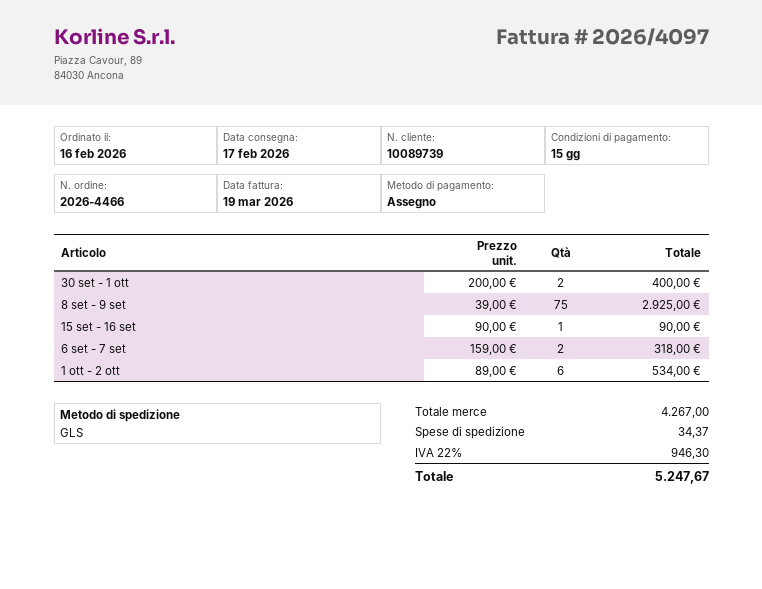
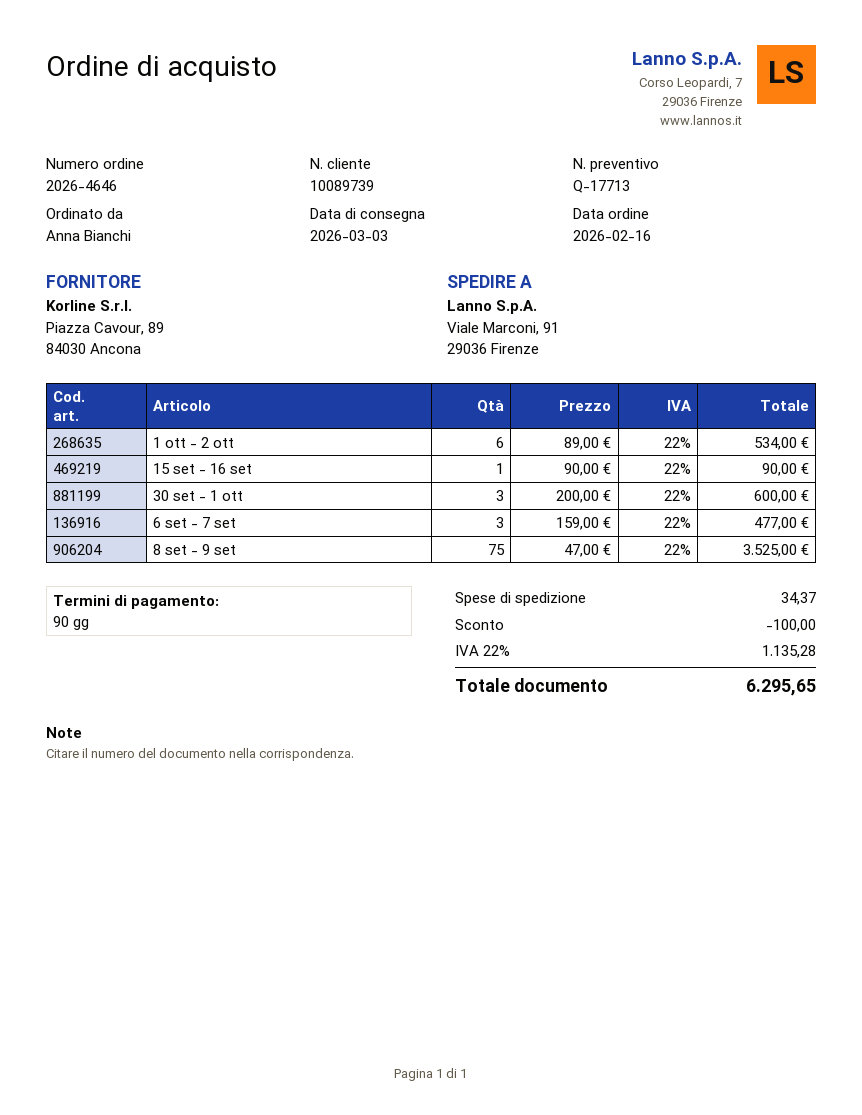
order number: 2026-4466 -> 2026-4646
delivery date: 2026-02-17 -> 2026-03-03
payment terms: 15 days -> 90 days
30 set - 1 ott: 2 x 200.00 = 400.00 -> 3 x 200.00 = 600.00
8 set - 9 set: 75 x 39.00 = 2925.00 -> 75 x 47.00 = 3525.00
6 set - 7 set: 2 x 159.00 = 318.00 -> 3 x 159.00 = 477.00
discount: none -> 100.00
tax: 22% = 946.30 -> 22% = 1135.28
total: 5247.67 -> 6295.65

